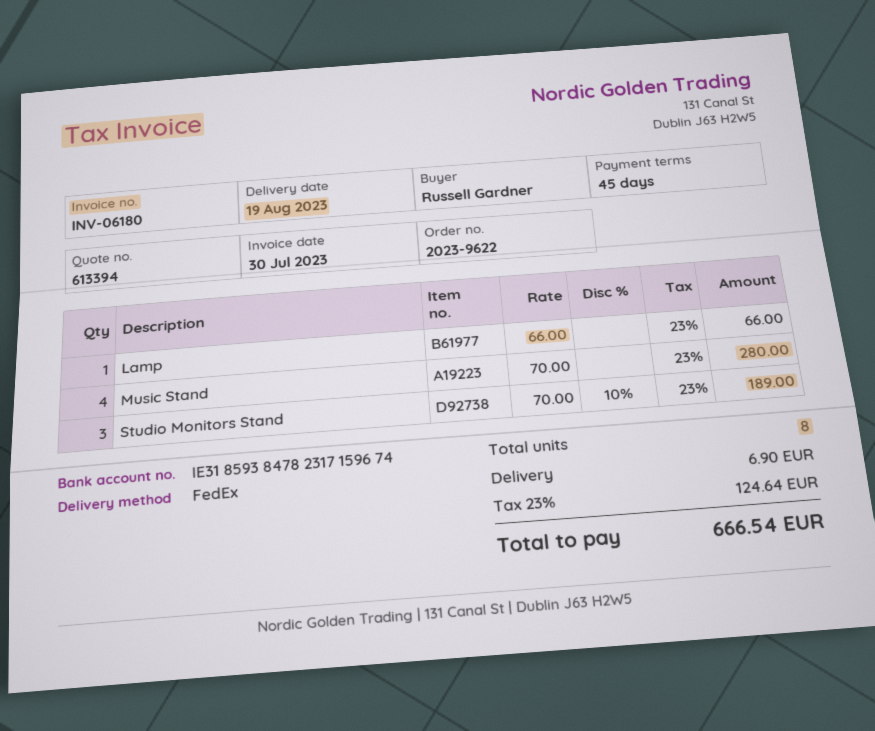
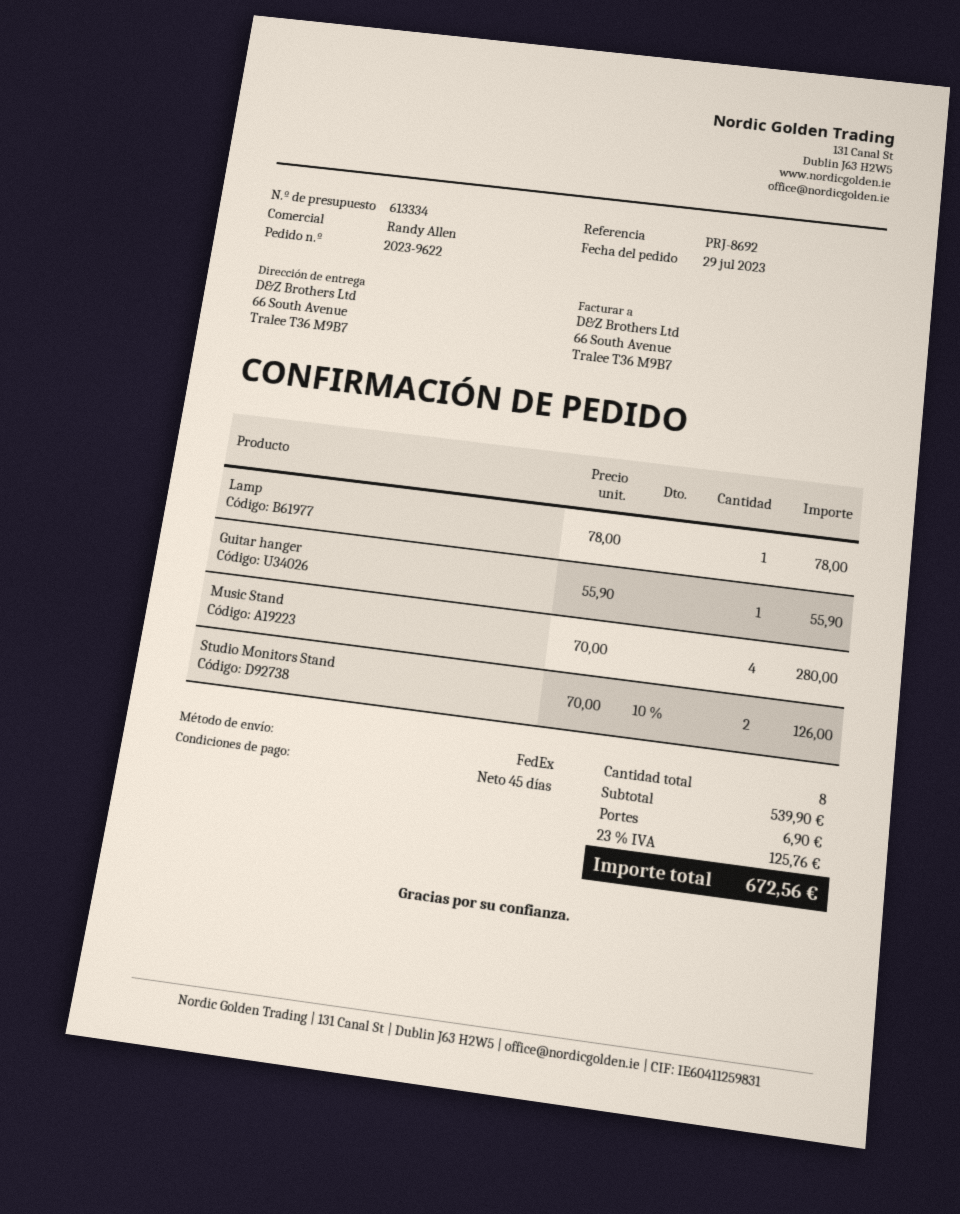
quote number: 613394 -> 613334
Lamp: 1 x 66.00 = 66.00 -> 1 x 78.00 = 78.00
Studio Monitors Stand: 3 x 70.00 - 10% = 189.00 -> 2 x 70.00 - 10% = 126.00
Guitar hanger: none -> 1 x 55.90 = 55.90
tax: 23% = 124.64 -> 23% = 125.76
total: 666.54 -> 672.56

